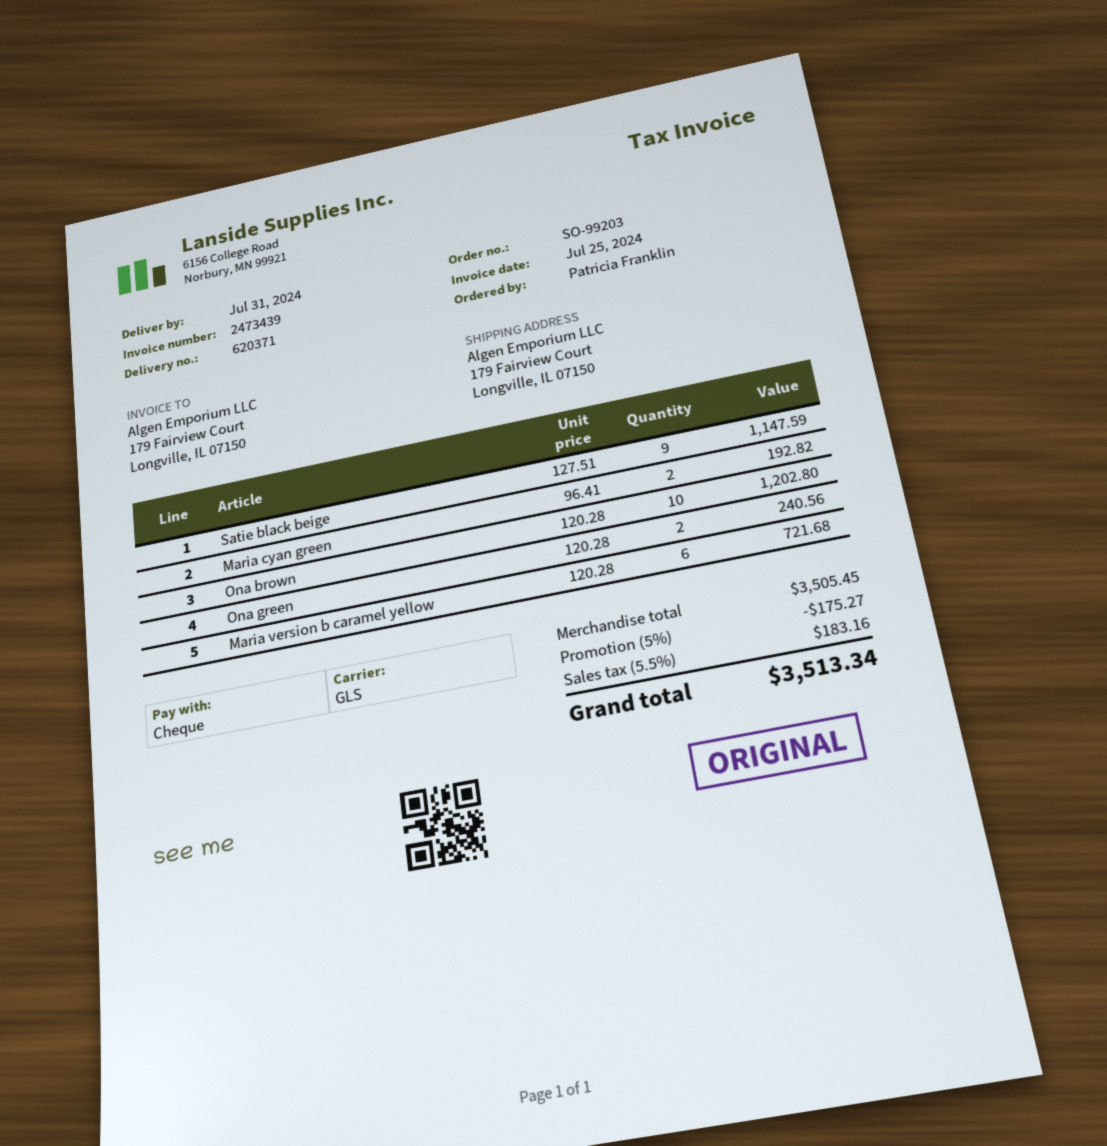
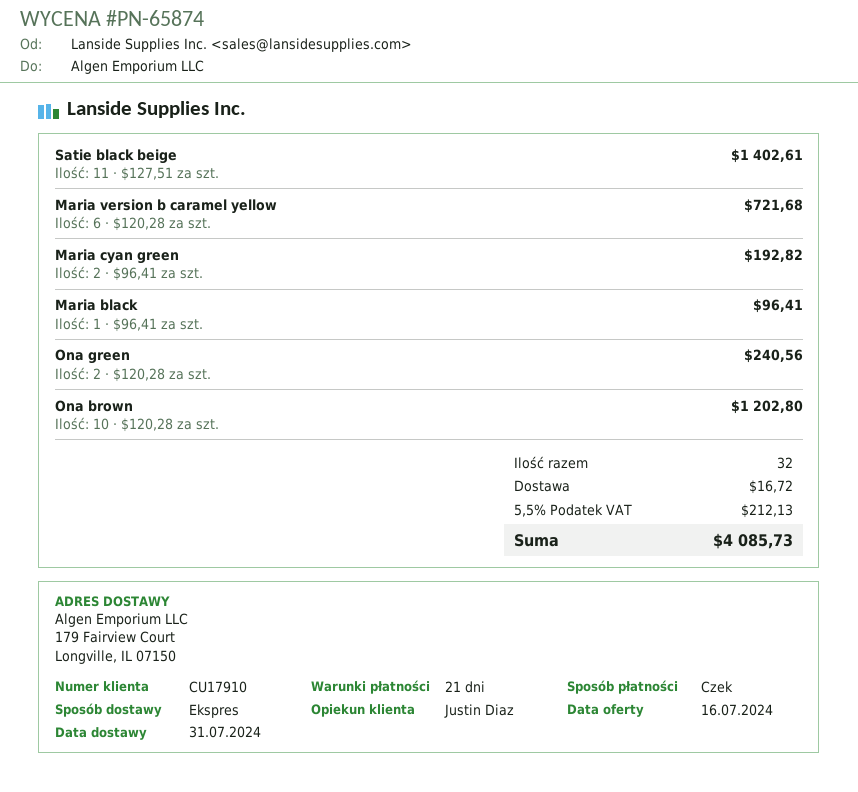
shipping method: GLS -> express
Satie black beige: 9 x 127.51 = 1147.59 -> 11 x 127.51 = 1402.61
Maria black: none -> 1 x 96.41 = 96.41
discount: 5% = 175.27 -> none
shipping: none -> 16.72
tax: 5.5% = 183.16 -> 5.5% = 212.13
total: 3513.34 -> 4085.73

